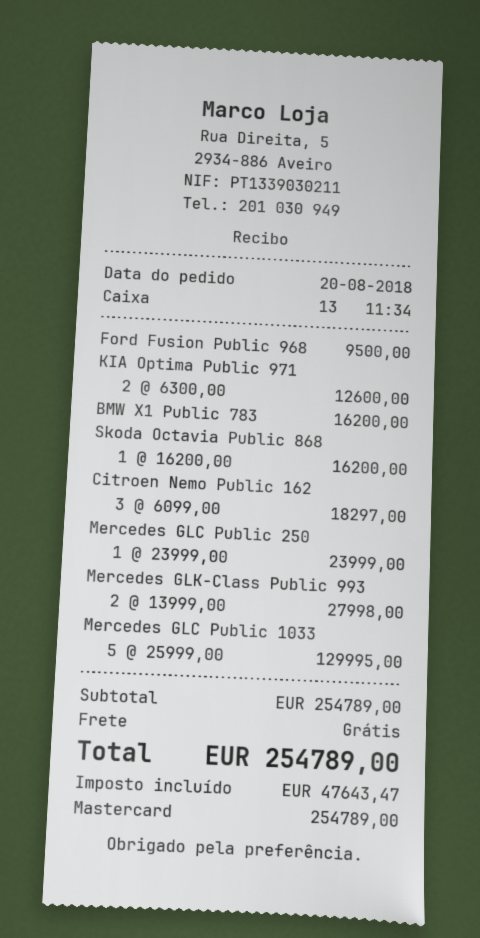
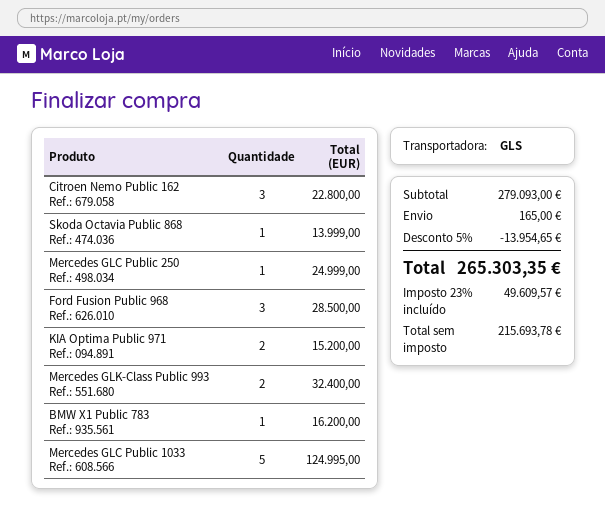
Ford Fusion Public 968: 1 for 9500.00 -> 3 for 28500.00
KIA Optima Public 971: 2 for 12600.00 -> 2 for 15200.00
Skoda Octavia Public 868: 1 for 16200.00 -> 1 for 13999.00
Citroen Nemo Public 162: 3 for 18297.00 -> 3 for 22800.00
Mercedes GLC Public 250: 1 for 23999.00 -> 1 for 24999.00
Mercedes GLK-Class Public 993: 2 for 27998.00 -> 2 for 32400.00
Mercedes GLC Public 1033: 5 for 129995.00 -> 5 for 124995.00
subtotal: 254789.00 -> 279093.00
discount: none -> 5% = 13954.65
shipping: 0.00 -> 165.00
tax: 47643.47 -> 49609.57
total: 254789.00 -> 265303.35

